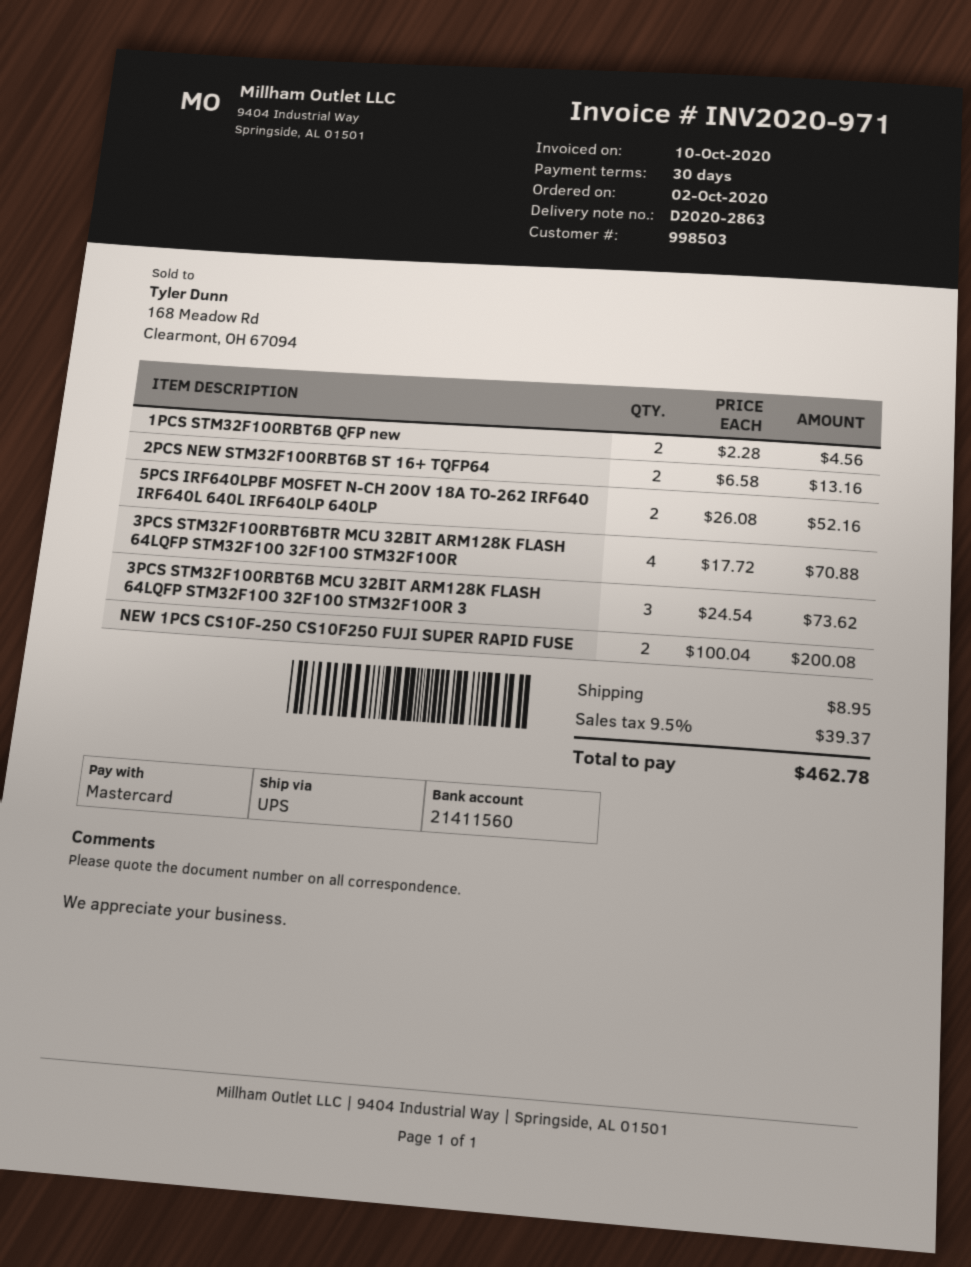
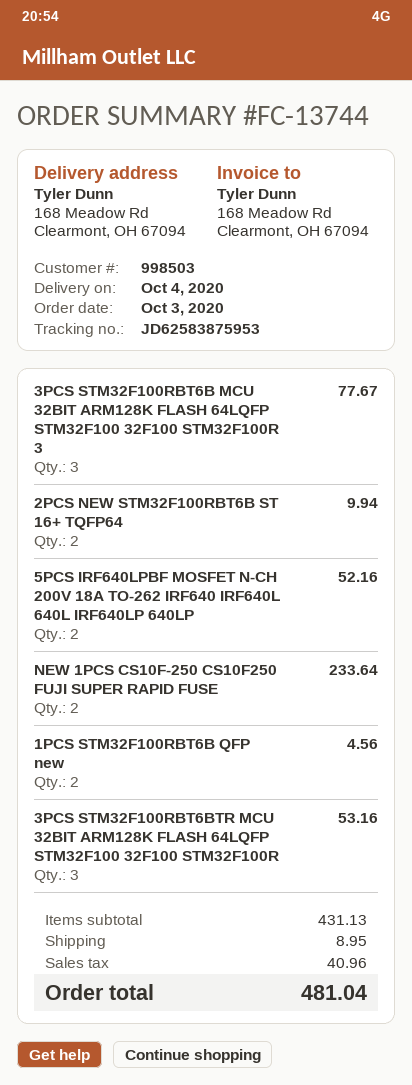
order date: 2020-10-02 -> 2020-10-03
2PCS NEW STM32F100RBT6B ST 16+ TQFP64: 2 for 13.16 -> 2 for 9.94
3PCS STM32F100RBT6BTR MCU 32BIT ARM128K FLASH 64LQFP STM32F100 32F100 STM32F100R: 4 for 70.88 -> 3 for 53.16
3PCS STM32F100RBT6B MCU 32BIT ARM128K FLASH 64LQFP STM32F100 32F100 STM32F100R 3: 3 for 73.62 -> 3 for 77.67
NEW 1PCS CS10F-250 CS10F250 FUJI SUPER RAPID FUSE: 2 for 200.08 -> 2 for 233.64
tax: 39.37 -> 40.96
total: 462.78 -> 481.04

